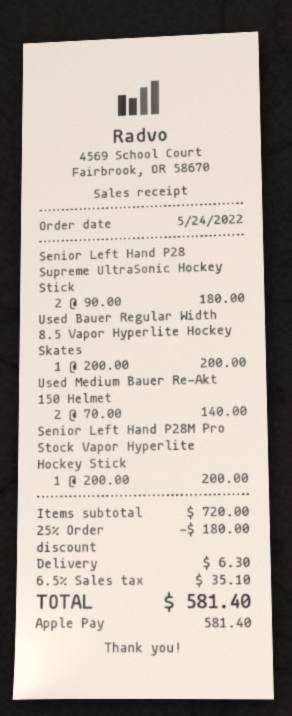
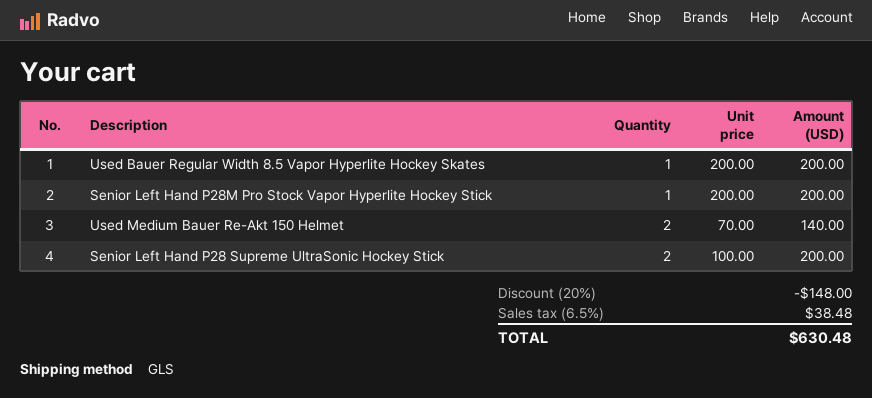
Senior Left Hand P28 Supreme UltraSonic Hockey Stick: 2 x 90.00 = 180.00 -> 2 x 100.00 = 200.00
discount: 25% = 180.00 -> 20% = 148.00
shipping: 6.30 -> none
tax: 6.5% = 35.10 -> 6.5% = 38.48
total: 581.40 -> 630.48

